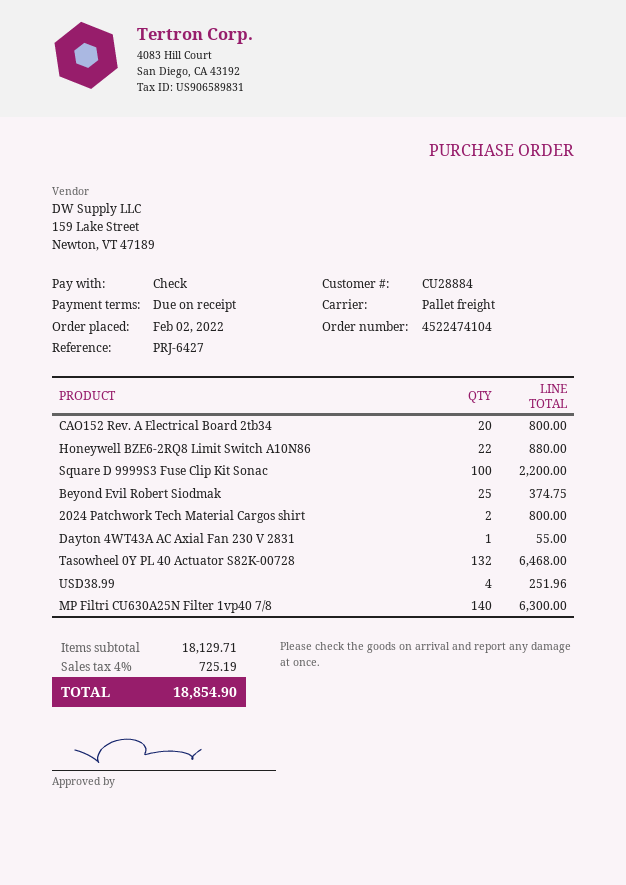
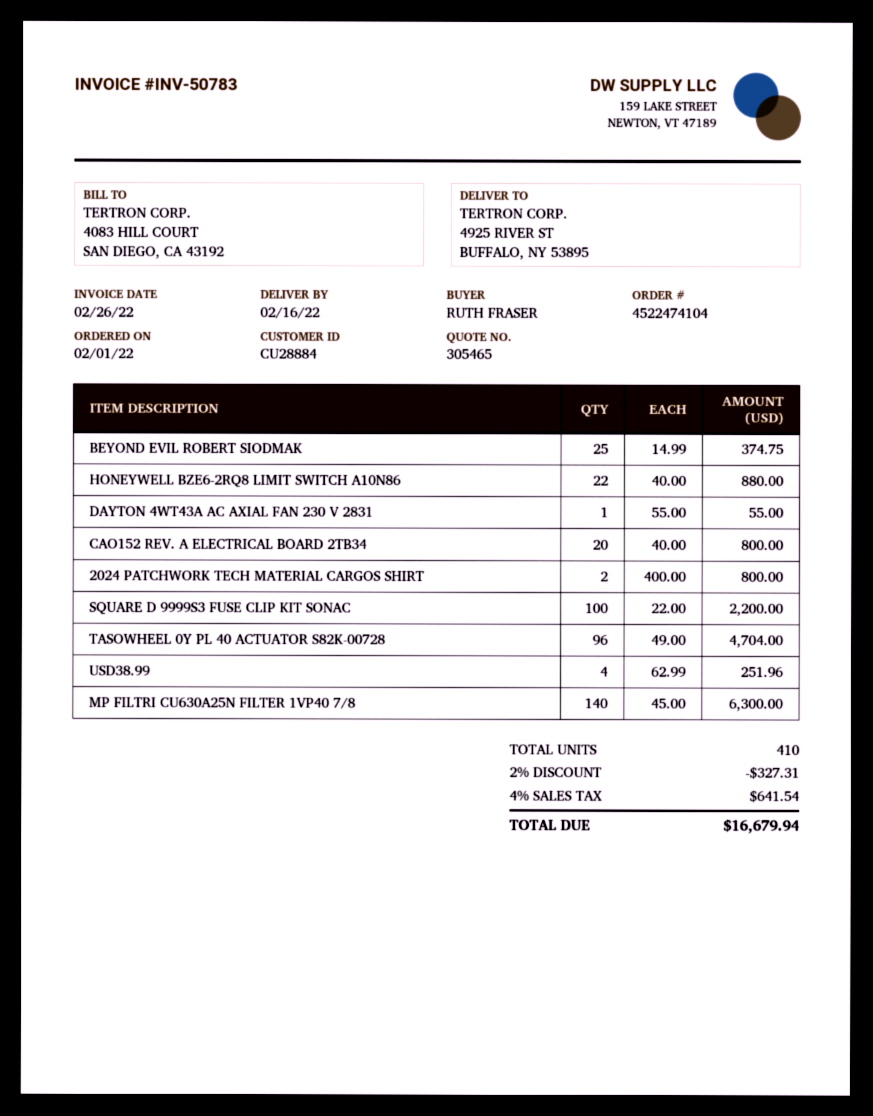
order date: 2022-02-02 -> 2022-02-01
Tasowheel 0Y PL 40 Actuator S82K-00728: 132 for 6468.00 -> 96 for 4704.00
discount: none -> 2% = 327.31
tax: 4% = 725.19 -> 4% = 641.54
total: 18854.90 -> 16679.94

